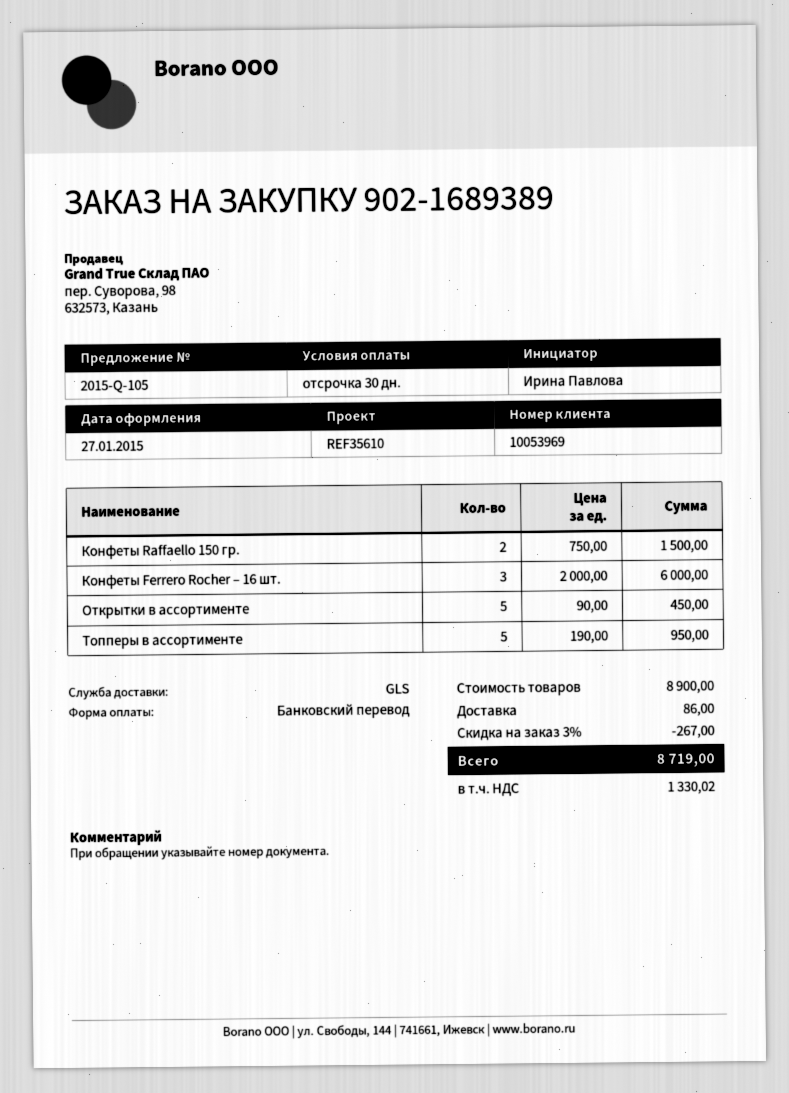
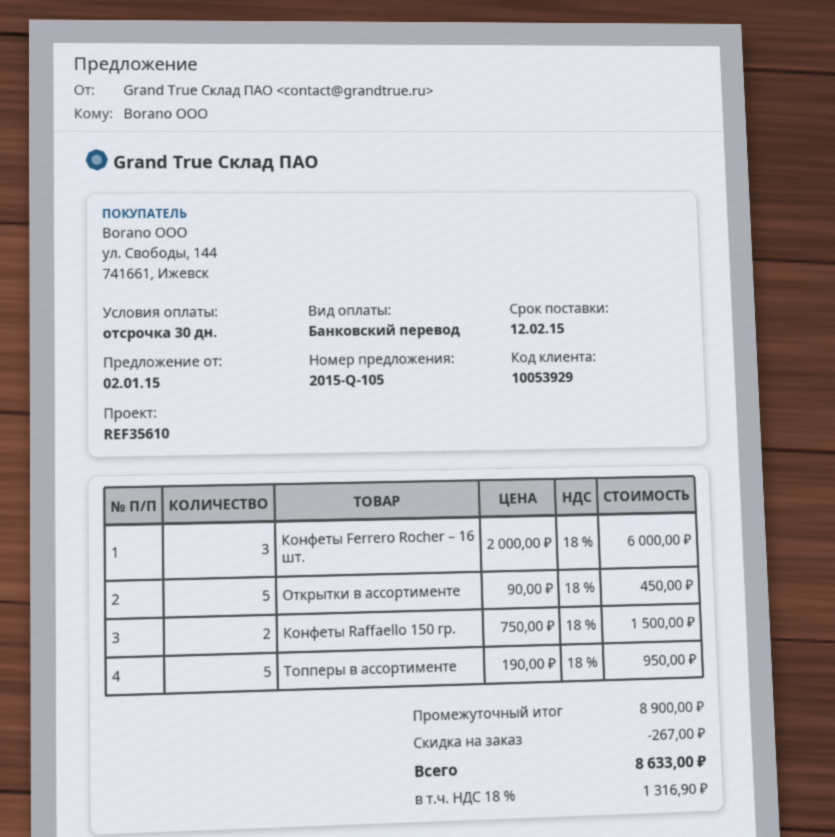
customer number: 10053969 -> 10053929
shipping: 86.00 -> none
tax: 1330.02 -> 1316.90
total: 8719.00 -> 8633.00

